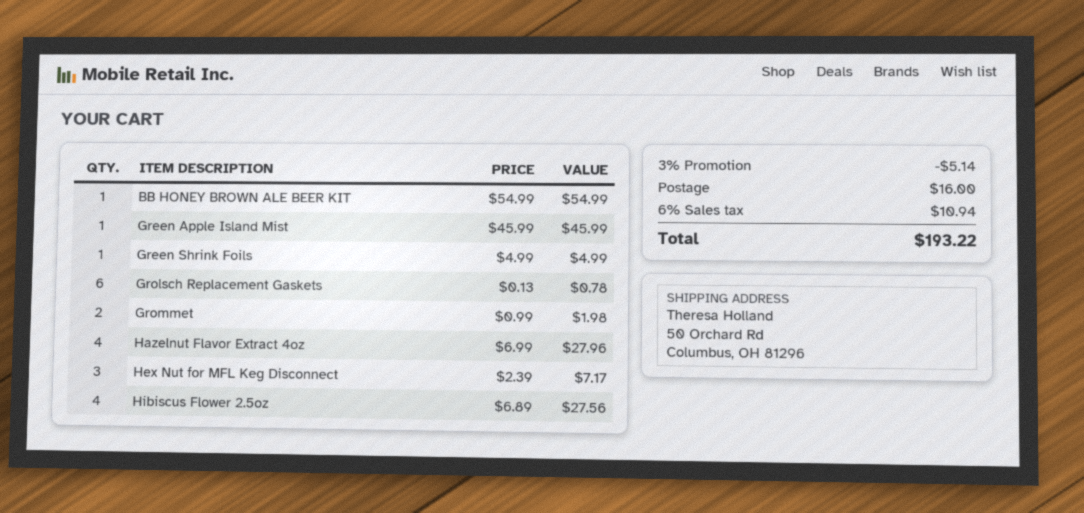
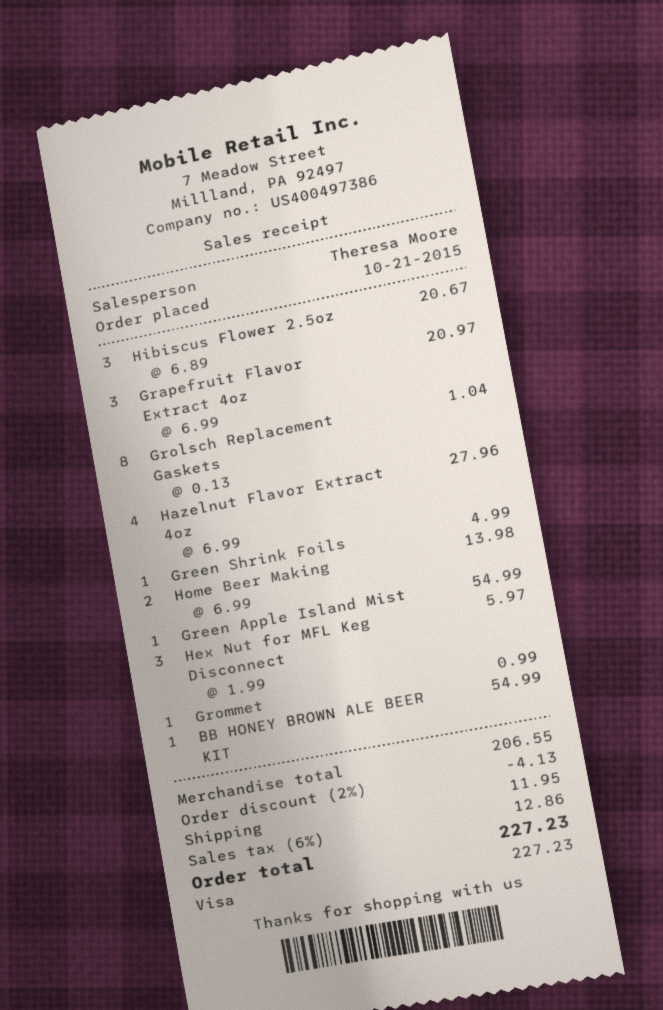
Green Apple Island Mist: 1 x 45.99 = 45.99 -> 1 x 54.99 = 54.99
Grolsch Replacement Gaskets: 6 x 0.13 = 0.78 -> 8 x 0.13 = 1.04
Grommet: 2 x 0.99 = 1.98 -> 1 x 0.99 = 0.99
Hex Nut for MFL Keg Disconnect: 3 x 2.39 = 7.17 -> 3 x 1.99 = 5.97
Hibiscus Flower 2.5oz: 4 x 6.89 = 27.56 -> 3 x 6.89 = 20.67
Grapefruit Flavor Extract 4oz: none -> 3 x 6.99 = 20.97
Home Beer Making: none -> 2 x 6.99 = 13.98
discount: 3% = 5.14 -> 2% = 4.13
shipping: 16.00 -> 11.95
tax: 6% = 10.94 -> 6% = 12.86
total: 193.22 -> 227.23

